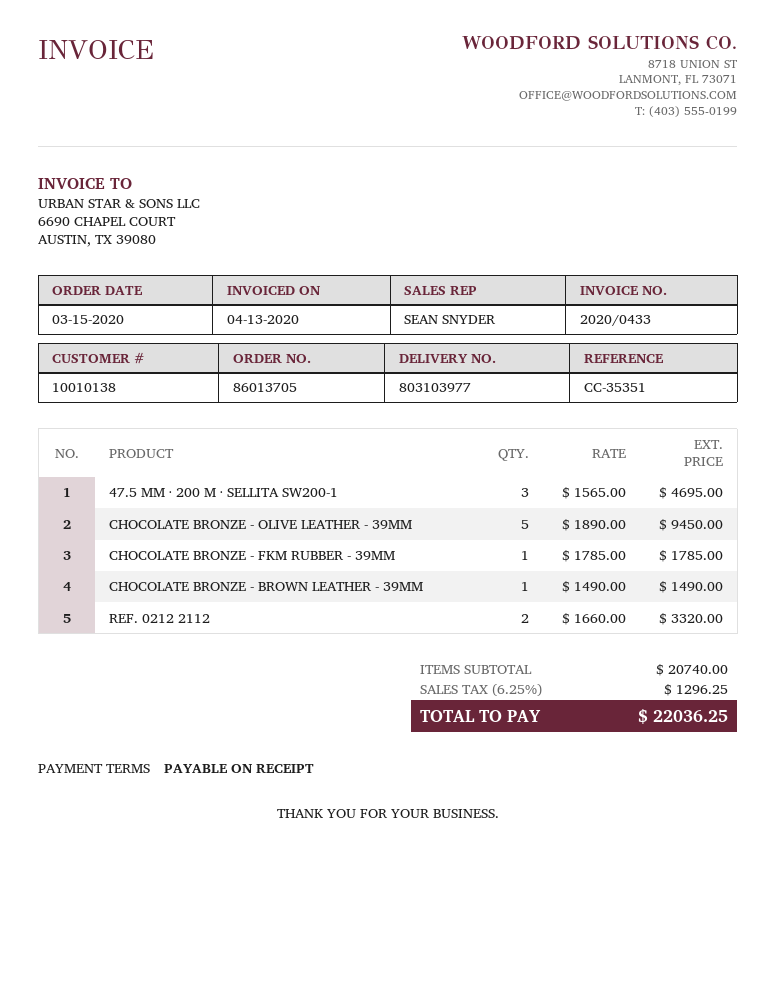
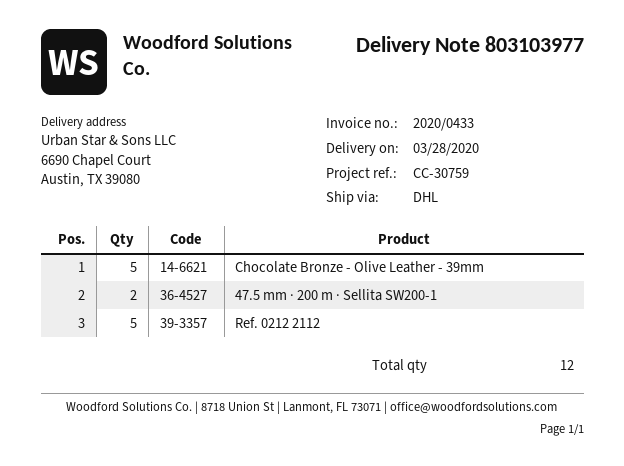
reference: CC-35351 -> CC-30759
47.5 MM · 200 M · SELLITA SW200-1: 3 -> 2
CHOCOLATE BRONZE - FKM RUBBER - 39MM: 1 -> none
CHOCOLATE BRONZE - BROWN LEATHER - 39MM: 1 -> none
REF. 0212 2112: 2 -> 5

